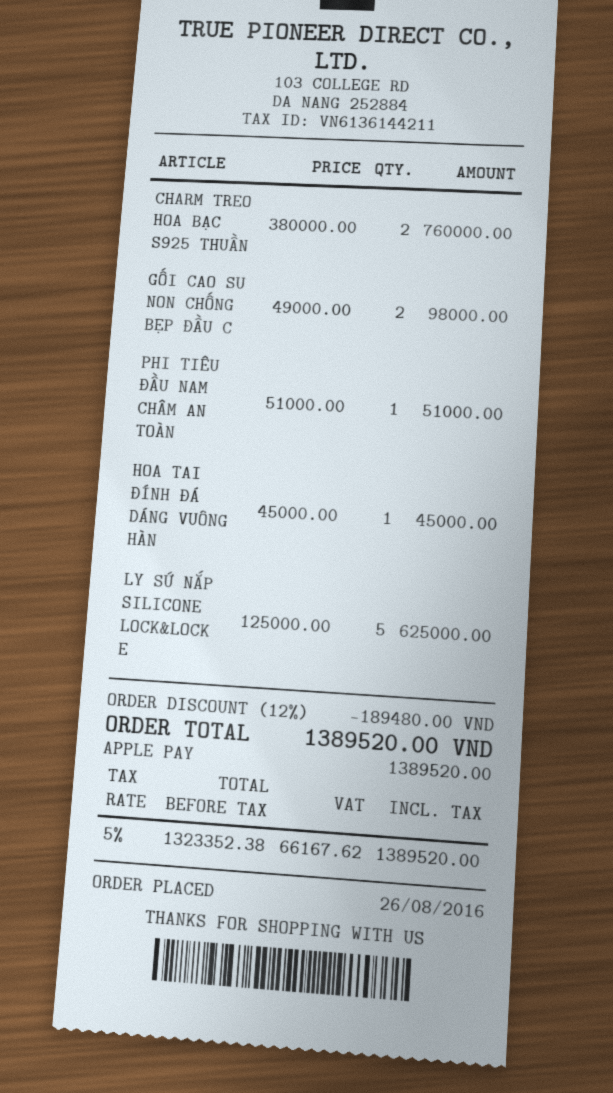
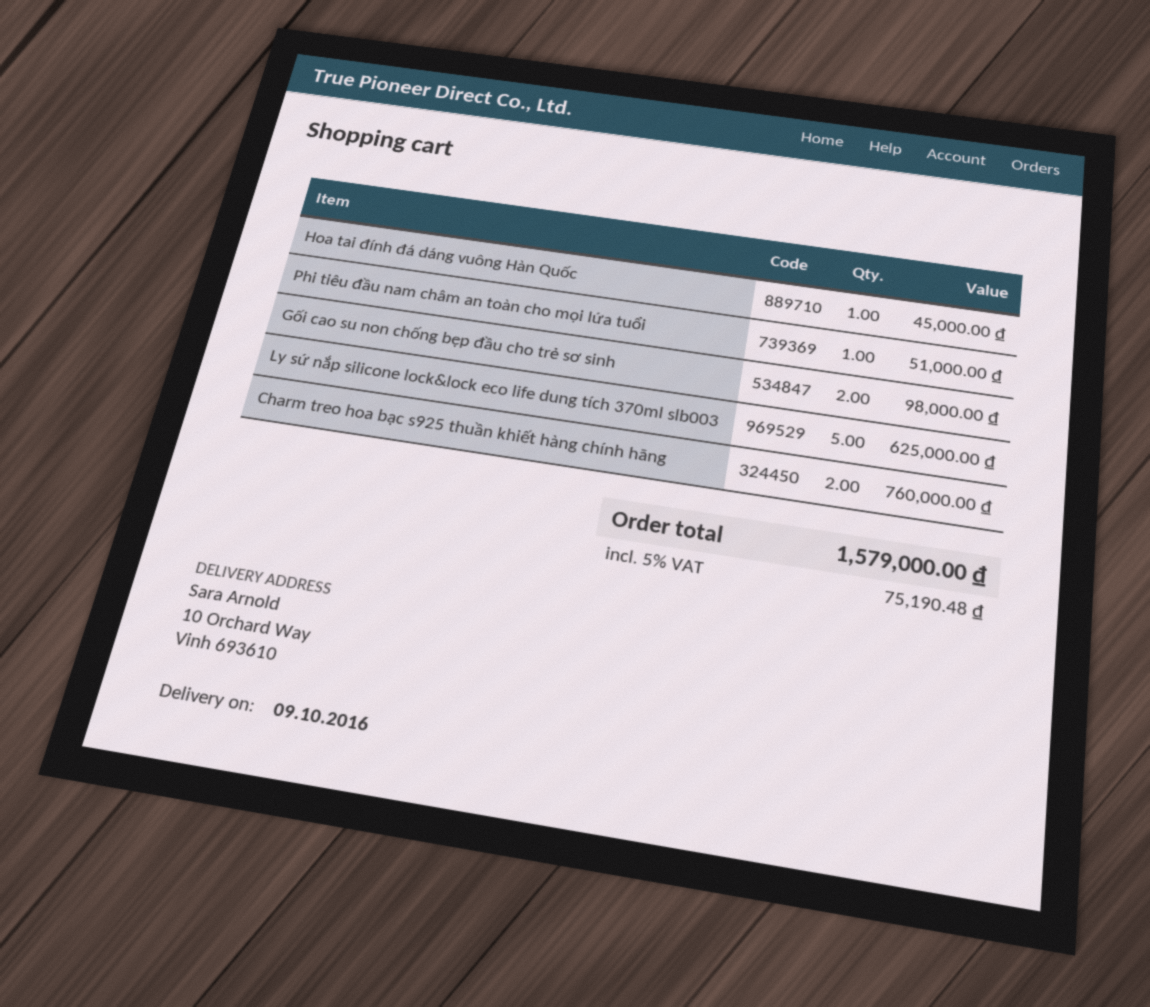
discount: 12% = 189480.00 -> none
tax: 5% = 66167.62 -> 5% = 75190.48
total: 1389520.00 -> 1579000.00

